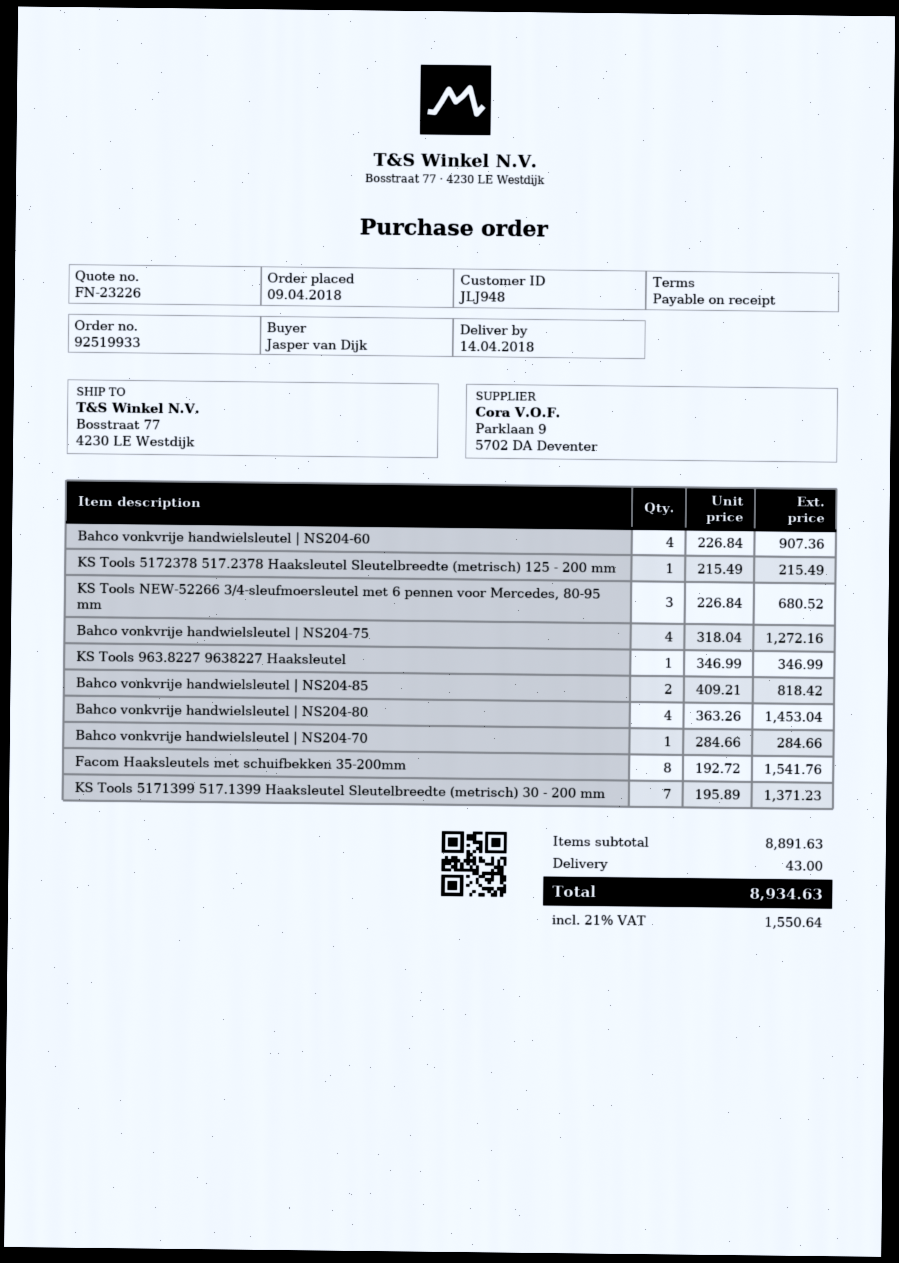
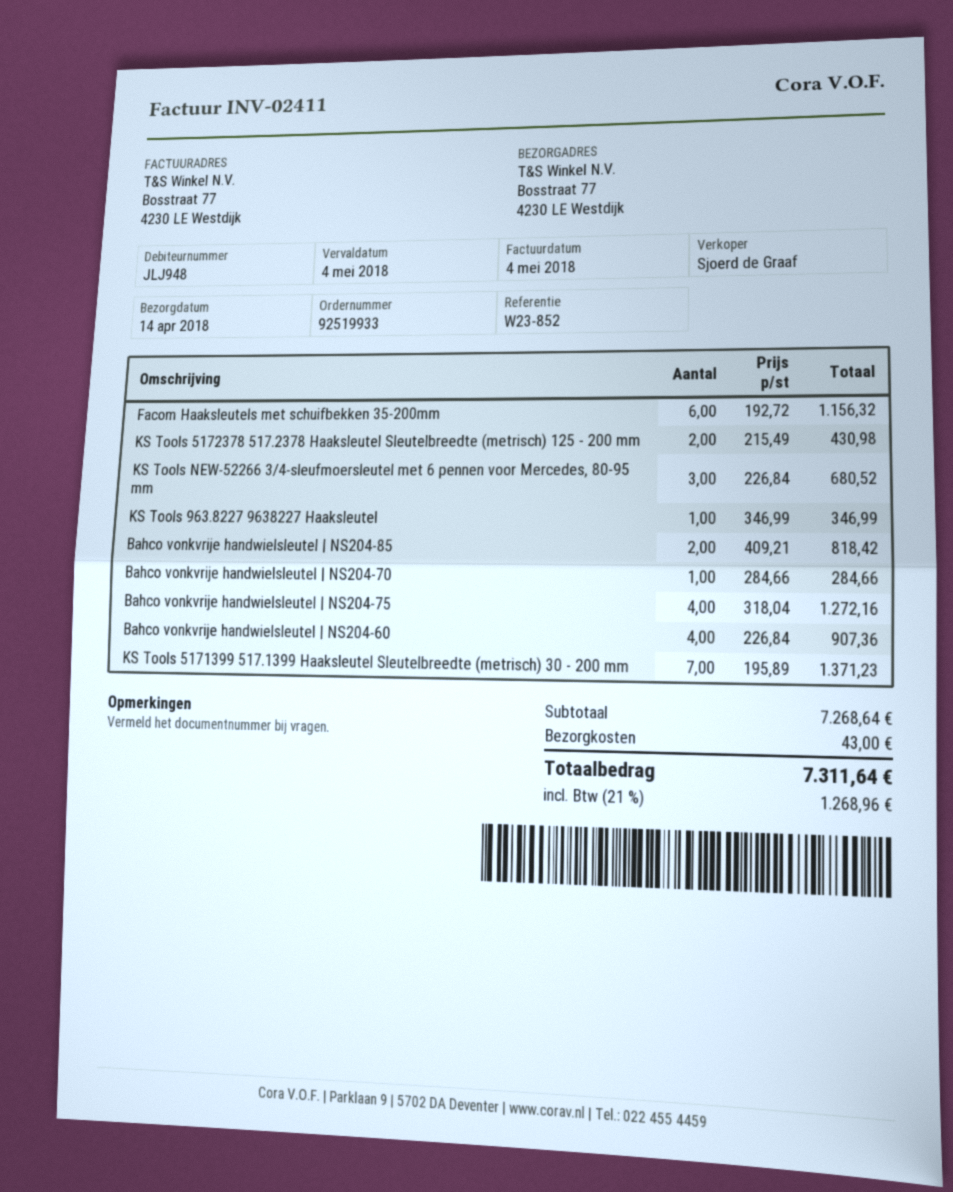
KS Tools 5172378 517.2378 Haaksleutel Sleutelbreedte (metrisch) 125 - 200 mm: 1 x 215.49 = 215.49 -> 2 x 215.49 = 430.98
Bahco vonkvrije handwielsleutel | NS204-80: 4 x 363.26 = 1453.04 -> none
Facom Haaksleutels met schuifbekken 35-200mm: 8 x 192.72 = 1541.76 -> 6 x 192.72 = 1156.32
subtotal: 8891.63 -> 7268.64
tax: 21% = 1550.64 -> 21% = 1268.96
total: 8934.63 -> 7311.64

